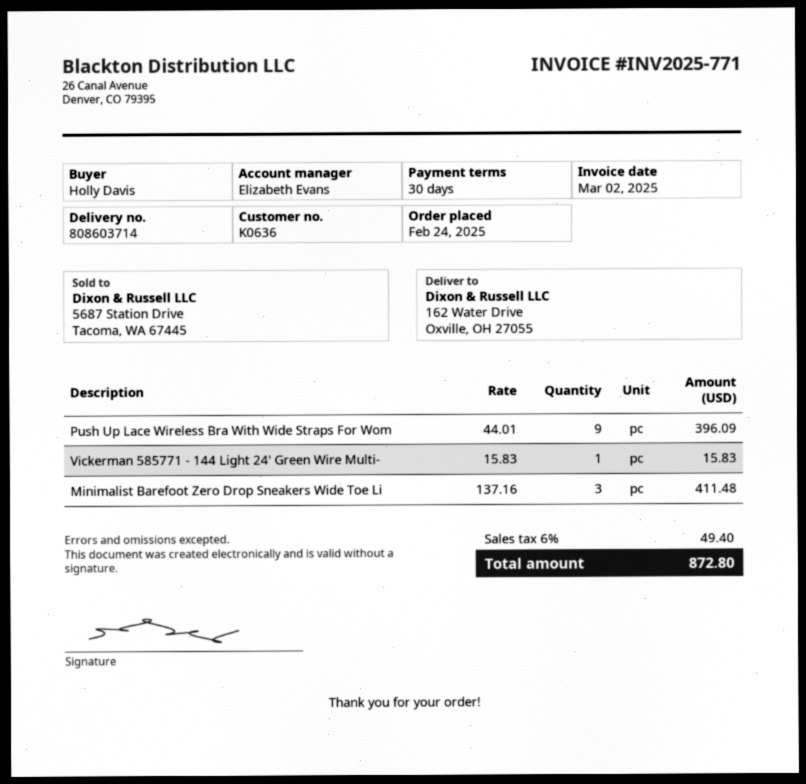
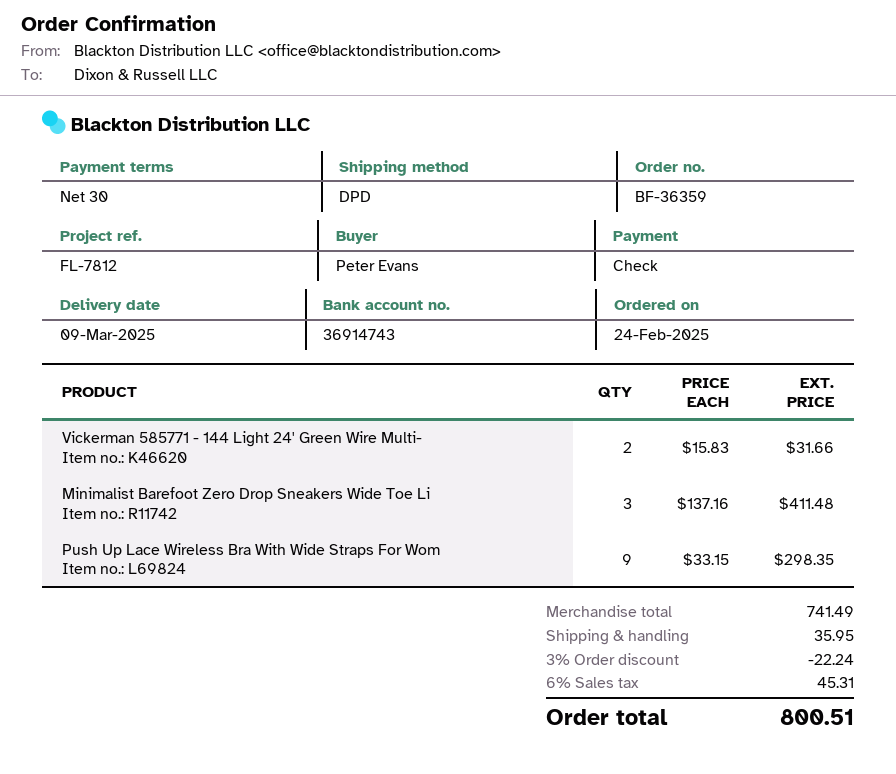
ordered by: Holly Davis -> Peter Evans
Push Up Lace Wireless Bra With Wide Straps For Wom: 9 x 44.01 = 396.09 -> 9 x 33.15 = 298.35
Vickerman 585771 - 144 Light 24' Green Wire Multi-: 1 x 15.83 = 15.83 -> 2 x 15.83 = 31.66
discount: none -> 3% = 22.24
shipping: none -> 35.95
tax: 6% = 49.40 -> 6% = 45.31
total: 872.80 -> 800.51

